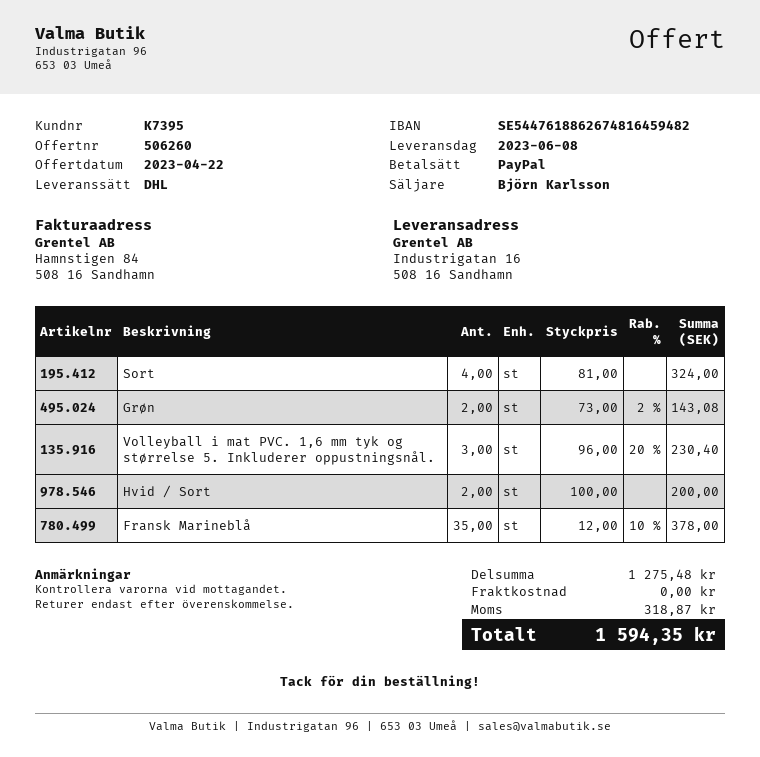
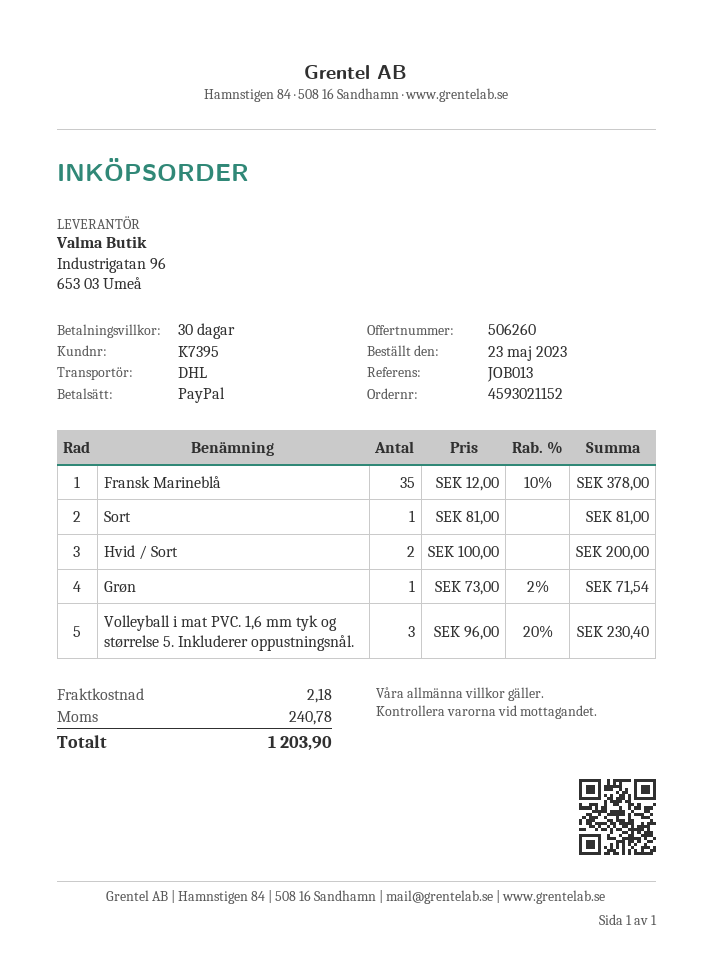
Sort: 4 x 81.00 = 324.00 -> 1 x 81.00 = 81.00
Grøn: 2 x 73.00 - 2% = 143.08 -> 1 x 73.00 - 2% = 71.54
shipping: 0.00 -> 2.18
tax: 318.87 -> 240.78
total: 1594.35 -> 1203.90

